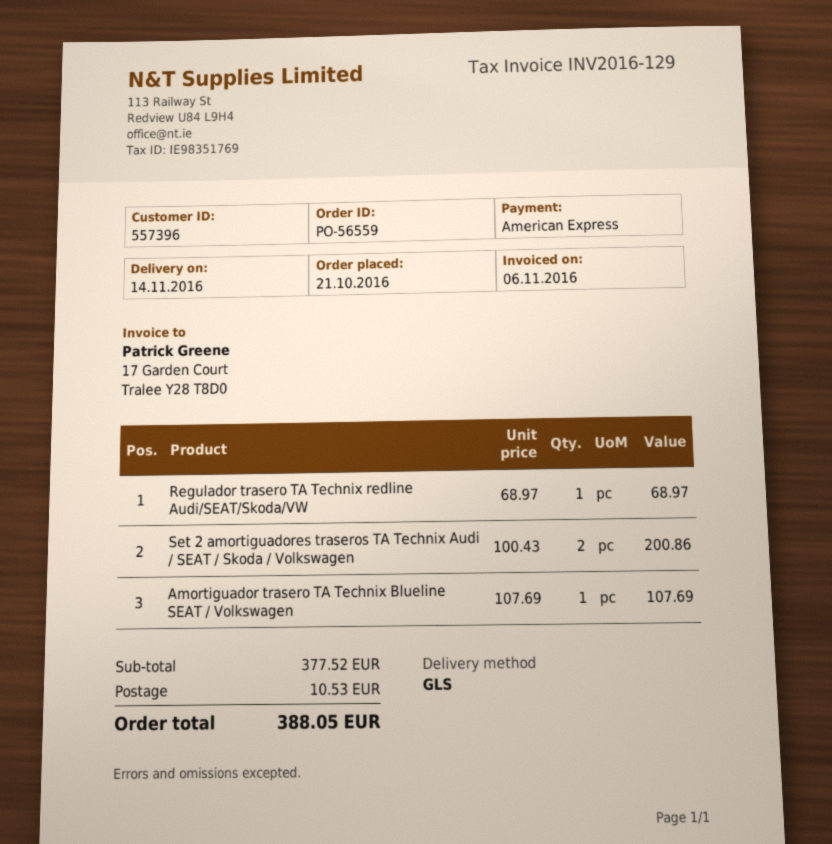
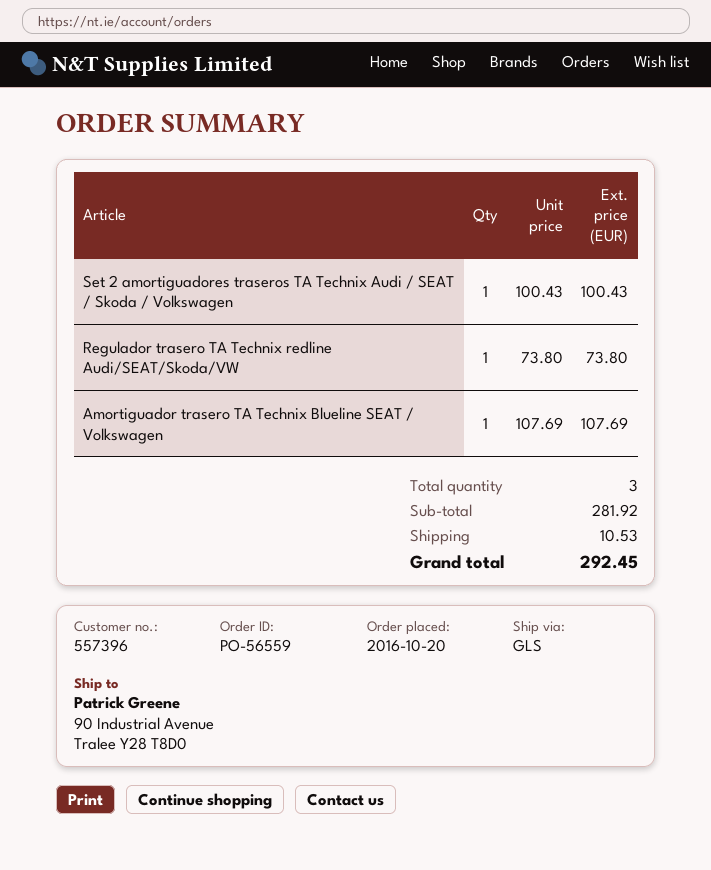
order date: 2016-10-21 -> 2016-10-20
Regulador trasero TA Technix redline Audi/SEAT/Skoda/VW: 1 x 68.97 = 68.97 -> 1 x 73.80 = 73.80
Set 2 amortiguadores traseros TA Technix Audi / SEAT / Skoda / Volkswagen: 2 x 100.43 = 200.86 -> 1 x 100.43 = 100.43
subtotal: 377.52 -> 281.92
total: 388.05 -> 292.45

